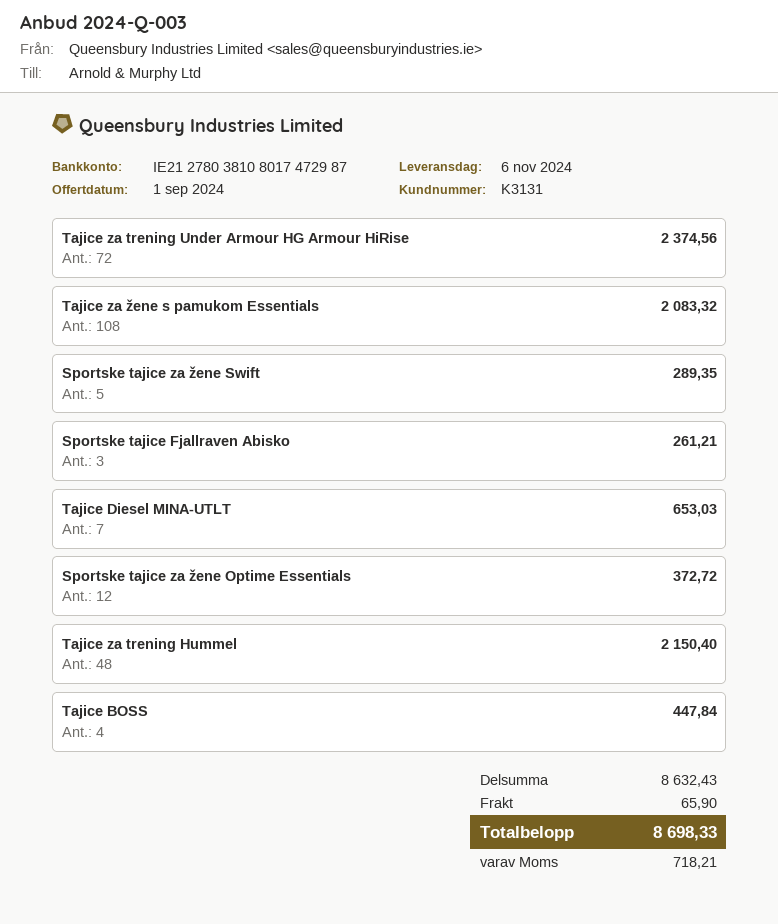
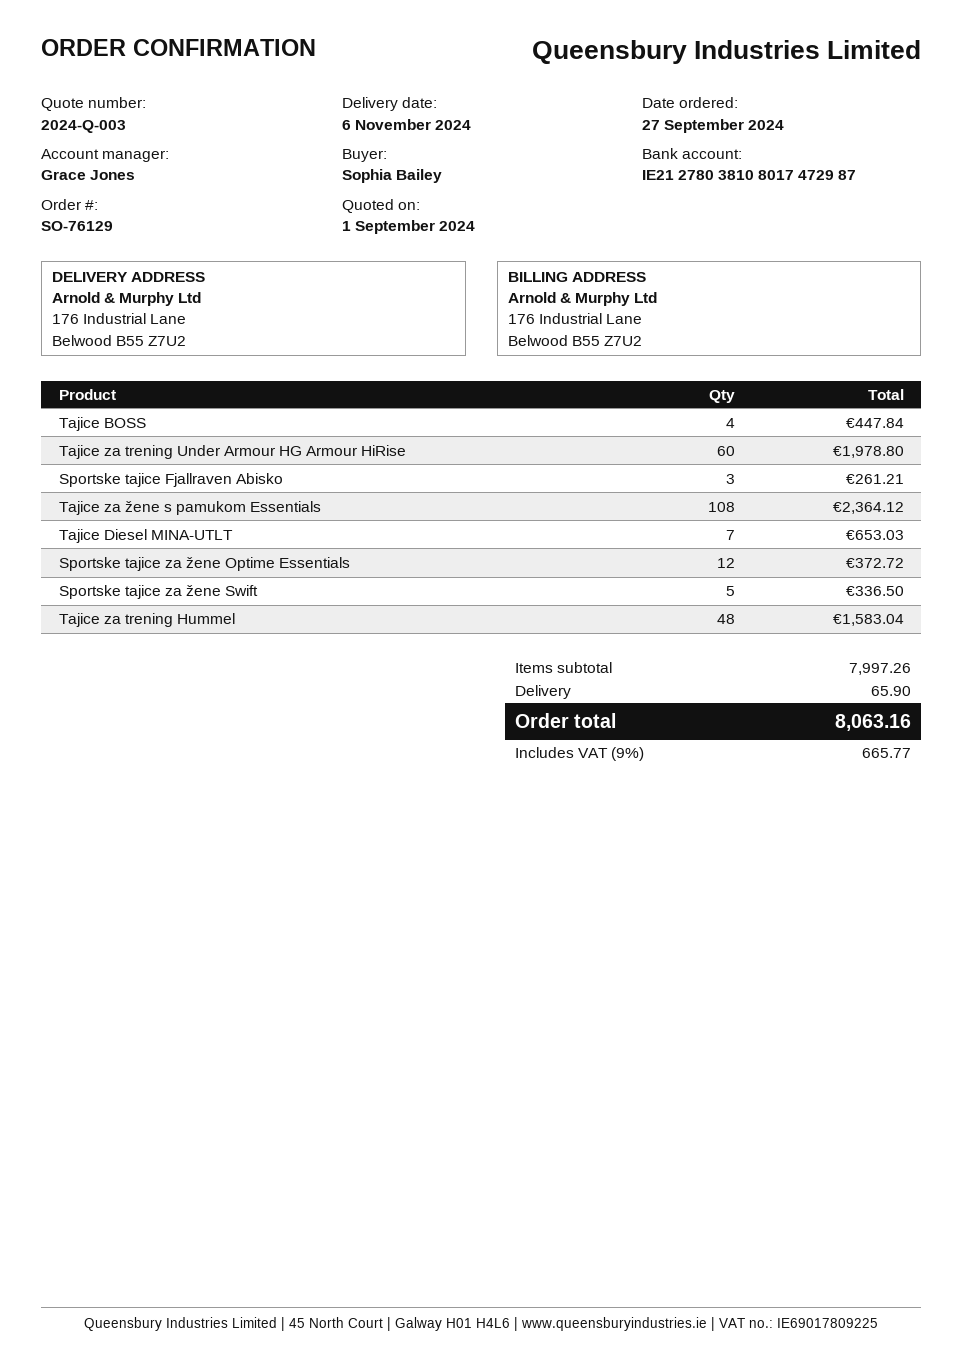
Tajice za trening Under Armour HG Armour HiRise: 72 for 2374.56 -> 60 for 1978.80
Tajice za žene s pamukom Essentials: 108 for 2083.32 -> 108 for 2364.12
Sportske tajice za žene Swift: 5 for 289.35 -> 5 for 336.50
Tajice za trening Hummel: 48 for 2150.40 -> 48 for 1583.04
subtotal: 8632.43 -> 7997.26
tax: 718.21 -> 665.77
total: 8698.33 -> 8063.16

